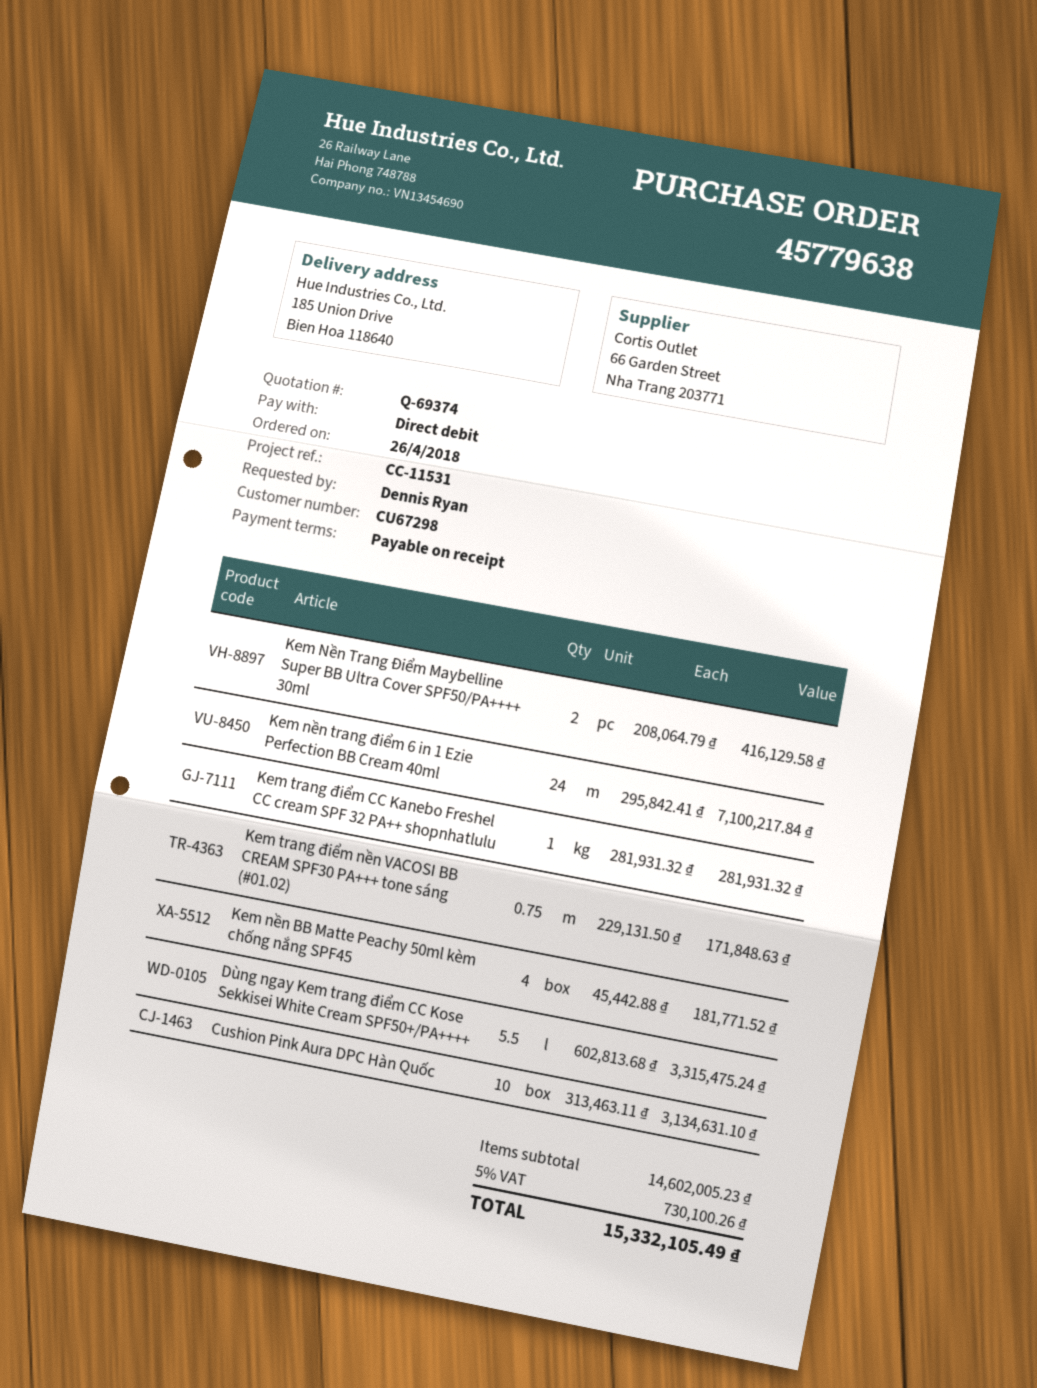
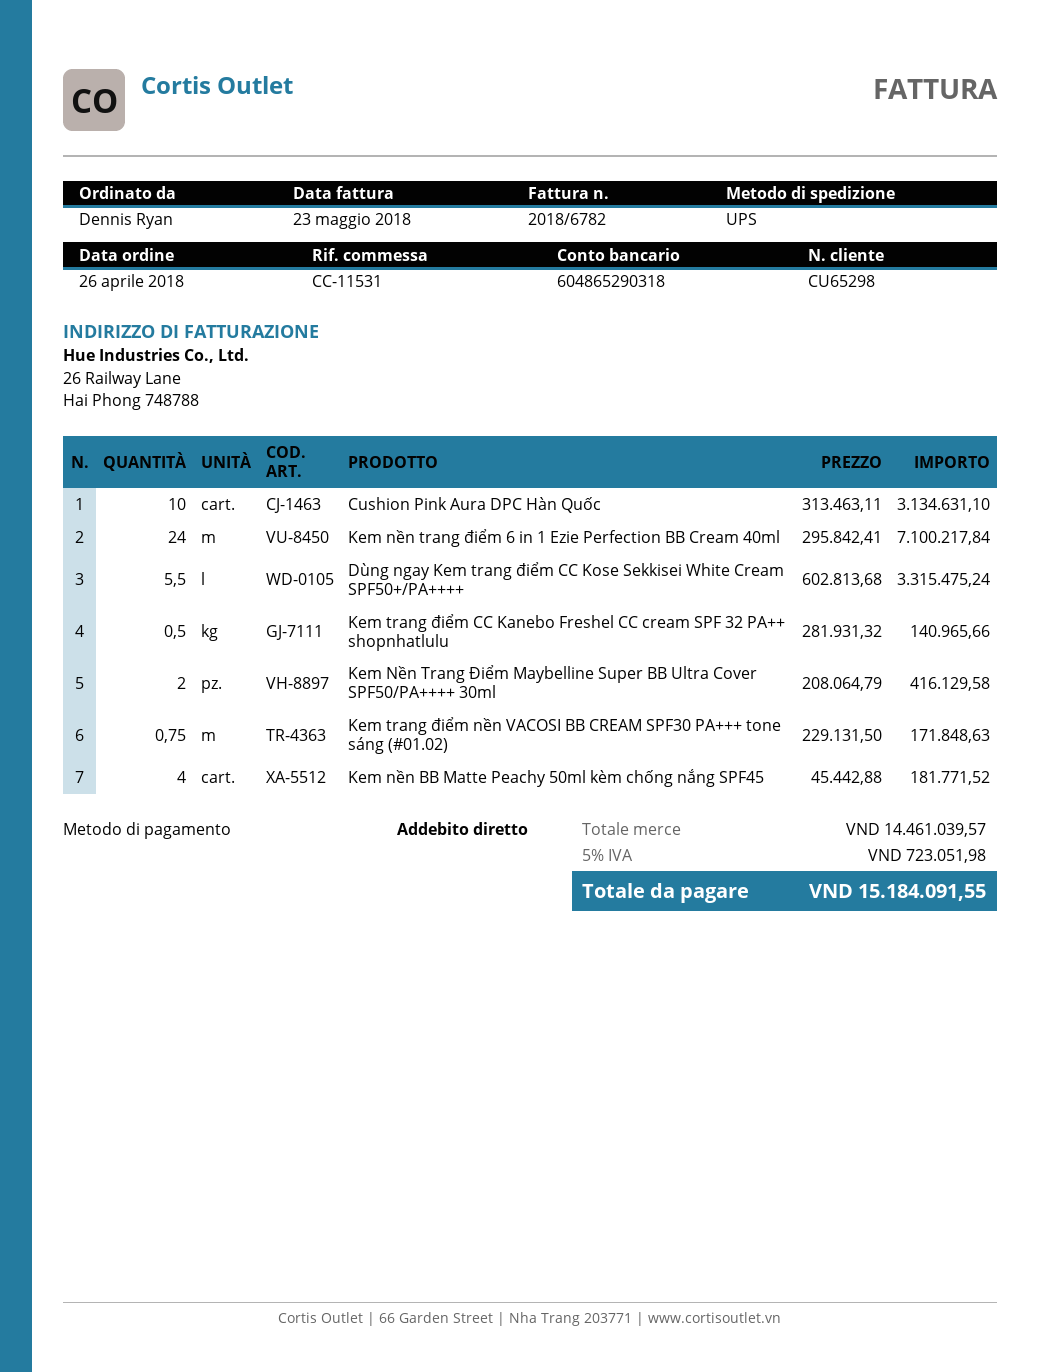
customer number: CU67298 -> CU65298
Kem trang điểm CC Kanebo Freshel CC cream SPF 32 PA++ shopnhatlulu: 1 x 281931.32 = 281931.32 -> 0.5 x 281931.32 = 140965.66
subtotal: 14602005.23 -> 14461039.57
tax: 5% = 730100.26 -> 5% = 723051.98
total: 15332105.49 -> 15184091.55

